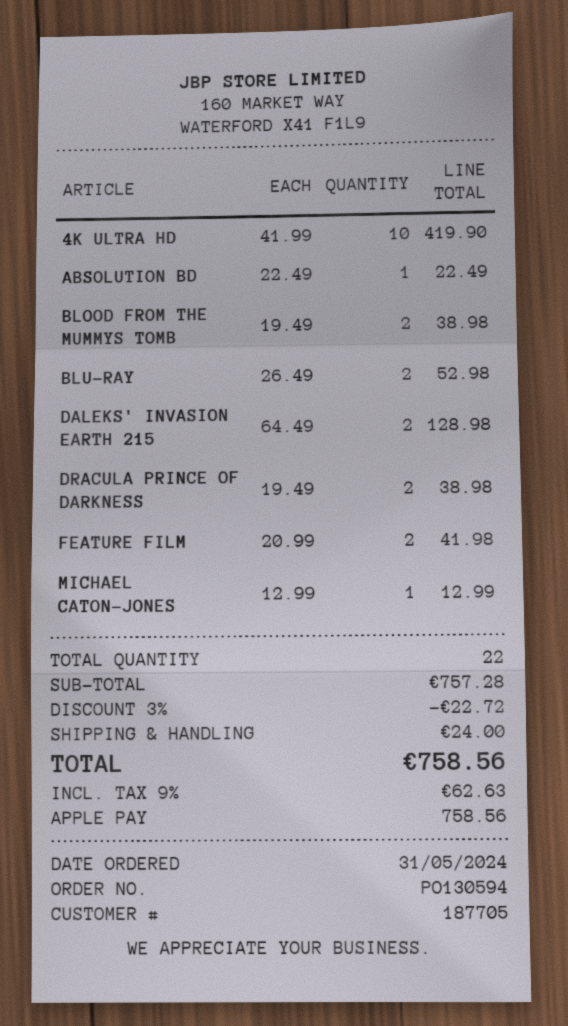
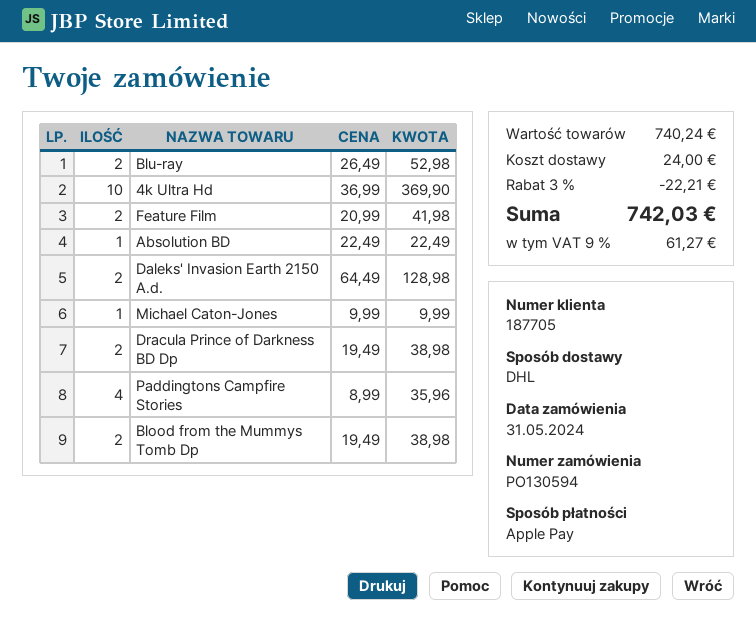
4K ULTRA HD: 10 x 41.99 = 419.90 -> 10 x 36.99 = 369.90
MICHAEL CATON-JONES: 1 x 12.99 = 12.99 -> 1 x 9.99 = 9.99
Paddingtons Campfire Stories: none -> 4 x 8.99 = 35.96
subtotal: 757.28 -> 740.24
discount: 3% = 22.72 -> 3% = 22.21
tax: 9% = 62.63 -> 9% = 61.27
total: 758.56 -> 742.03

